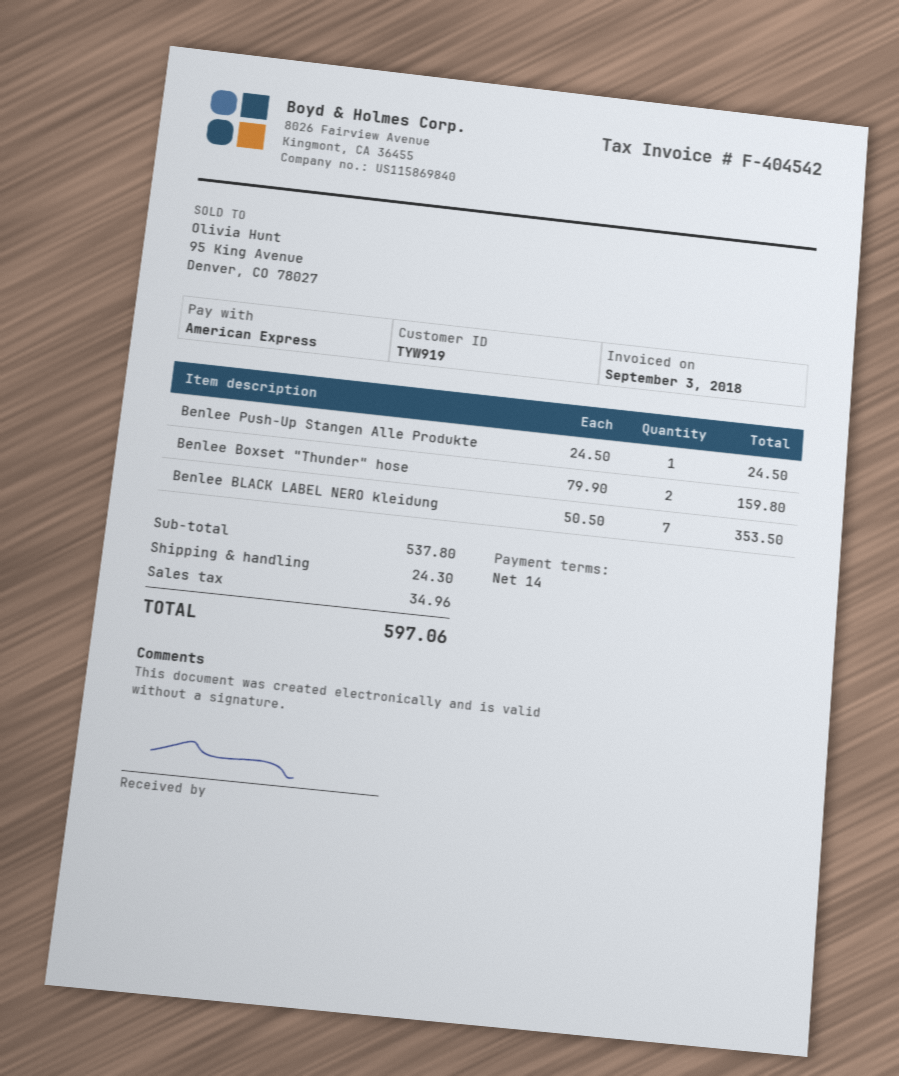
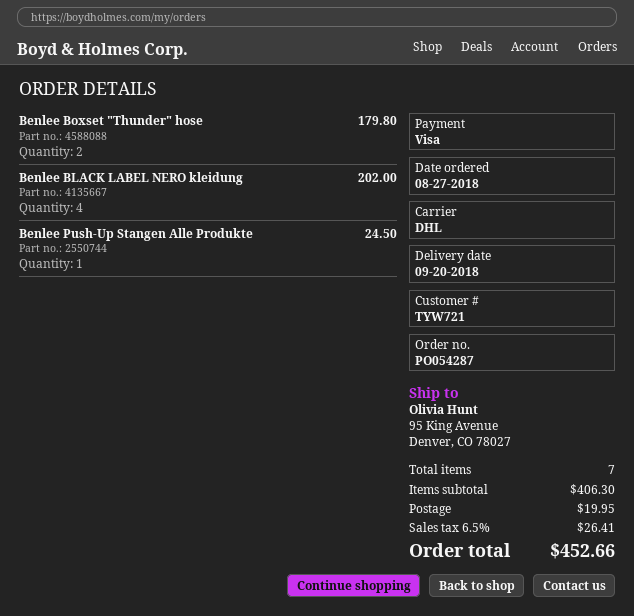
customer number: TYW919 -> TYW721
payment method: American Express -> Visa
Benlee Boxset "Thunder" hose: 2 for 159.80 -> 2 for 179.80
Benlee BLACK LABEL NERO kleidung: 7 for 353.50 -> 4 for 202.00
subtotal: 537.80 -> 406.30
shipping: 24.30 -> 19.95
tax: 34.96 -> 26.41
total: 597.06 -> 452.66

